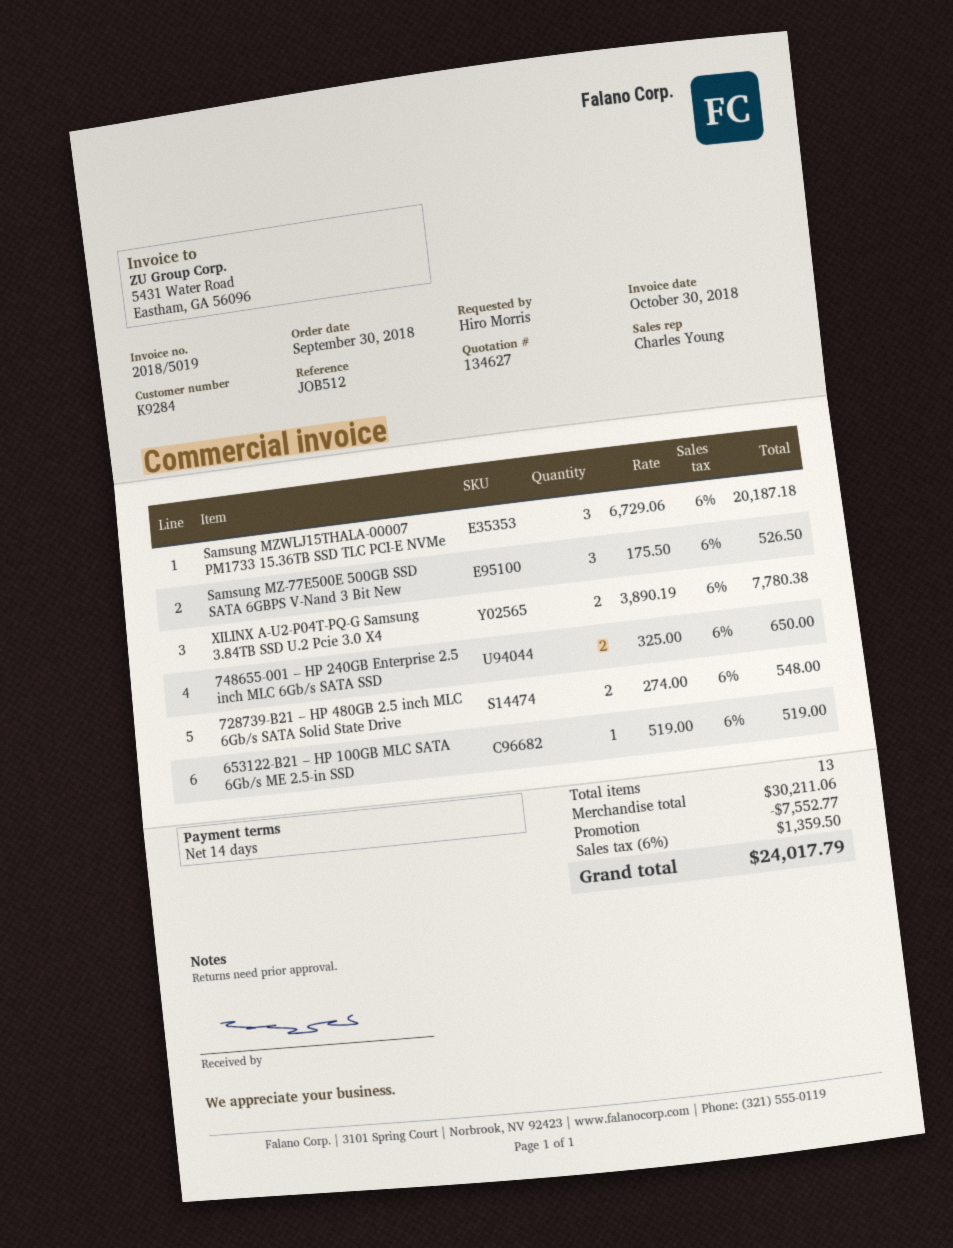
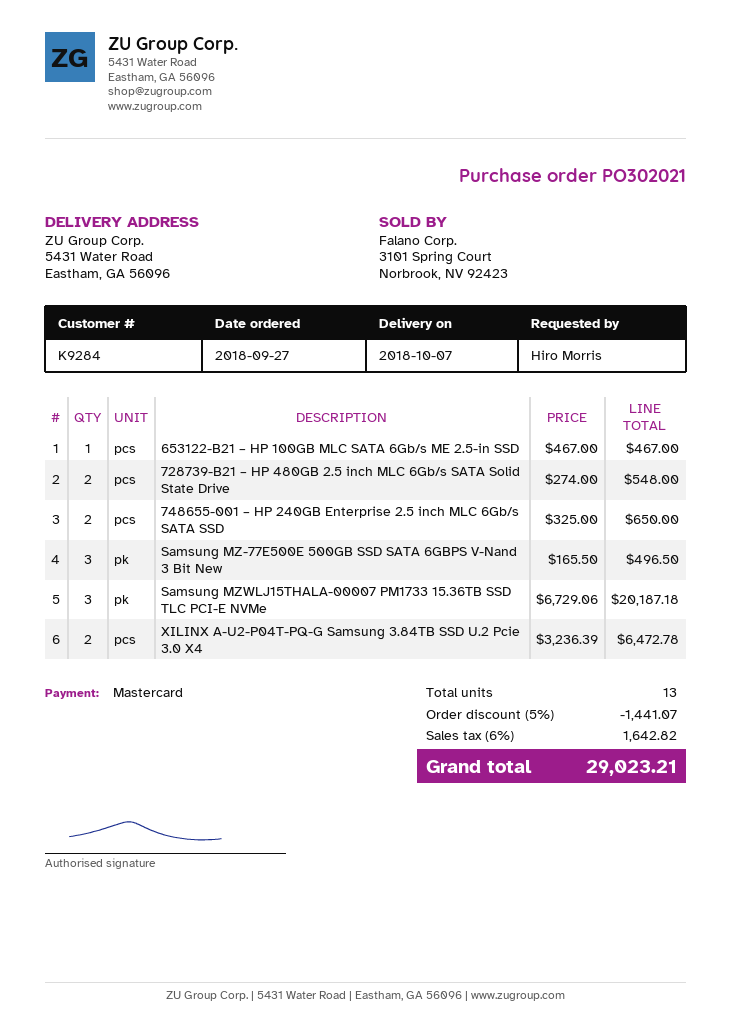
order date: 2018-09-30 -> 2018-09-27
Samsung MZ-77E500E 500GB SSD SATA 6GBPS V-Nand 3 Bit New: 3 x 175.50 = 526.50 -> 3 x 165.50 = 496.50
XILINX A-U2-P04T-PQ-G Samsung 3.84TB SSD U.2 Pcie 3.0 X4: 2 x 3890.19 = 7780.38 -> 2 x 3236.39 = 6472.78
653122-B21 – HP 100GB MLC SATA 6Gb/s ME 2.5-in SSD: 1 x 519.00 = 519.00 -> 1 x 467.00 = 467.00
discount: 7552.77 -> 1441.07
tax: 6% = 1359.50 -> 6% = 1642.82
total: 24017.79 -> 29023.21

